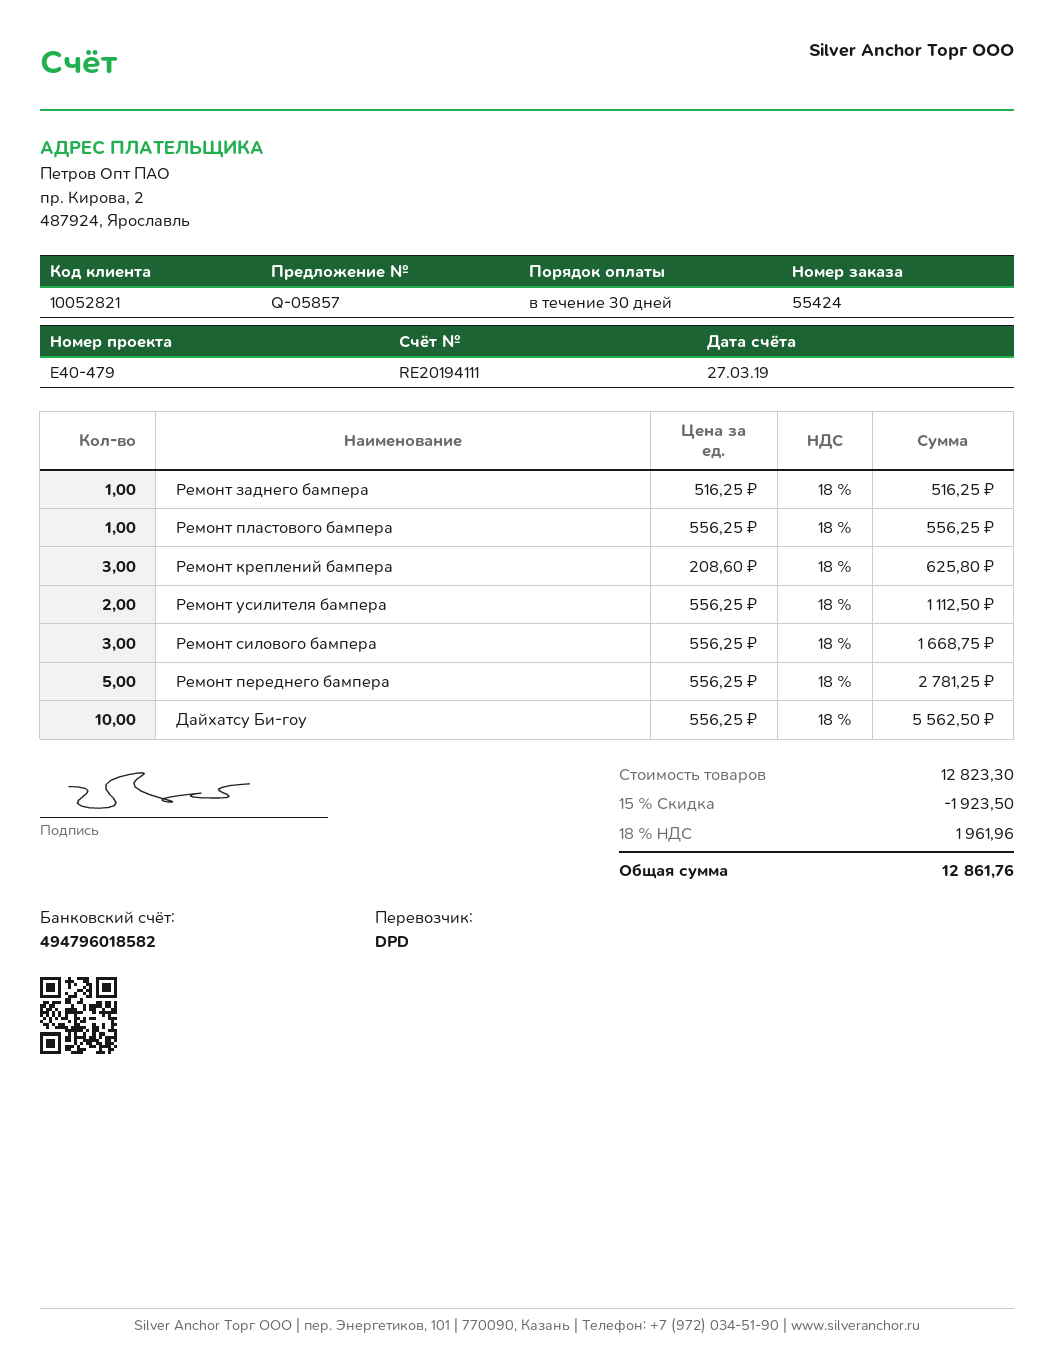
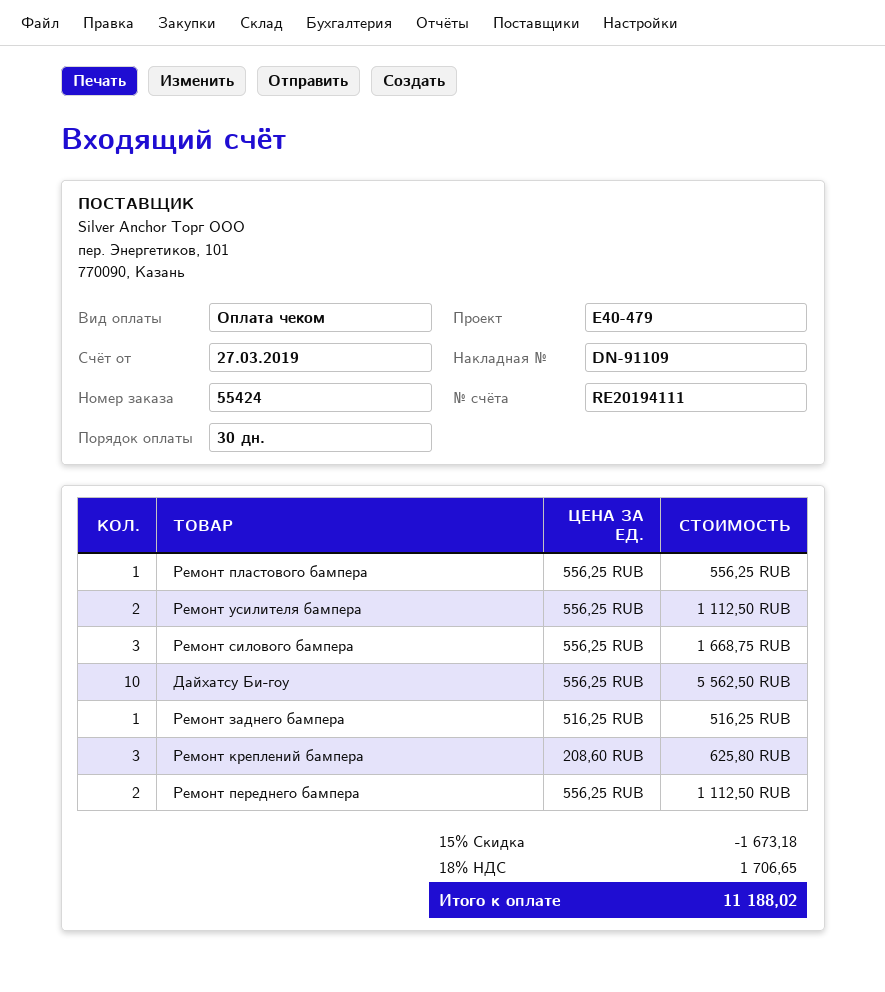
Ремонт переднего бампера: 5 x 556.25 = 2781.25 -> 2 x 556.25 = 1112.50
discount: 15% = 1923.50 -> 15% = 1673.18
tax: 18% = 1961.96 -> 18% = 1706.65
total: 12861.76 -> 11188.02

